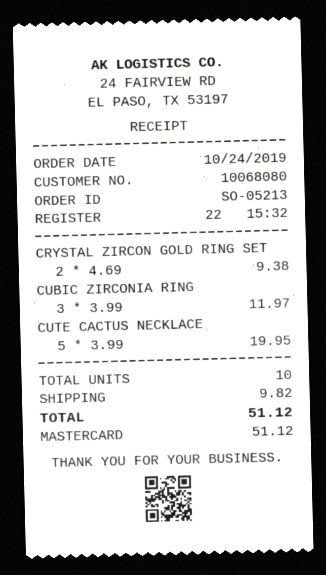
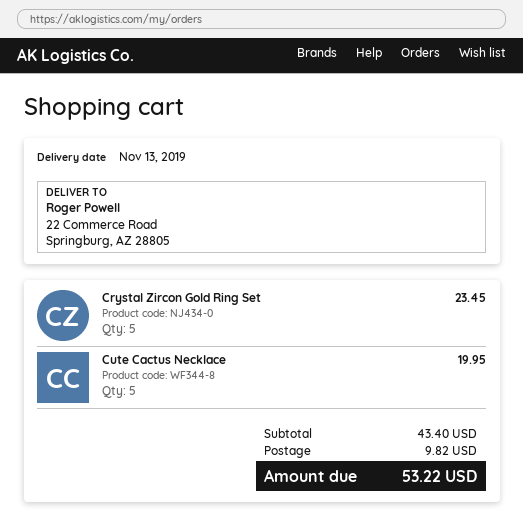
CRYSTAL ZIRCON GOLD RING SET: 2 for 9.38 -> 5 for 23.45
CUBIC ZIRCONIA RING: 3 for 11.97 -> none
total: 51.12 -> 53.22

